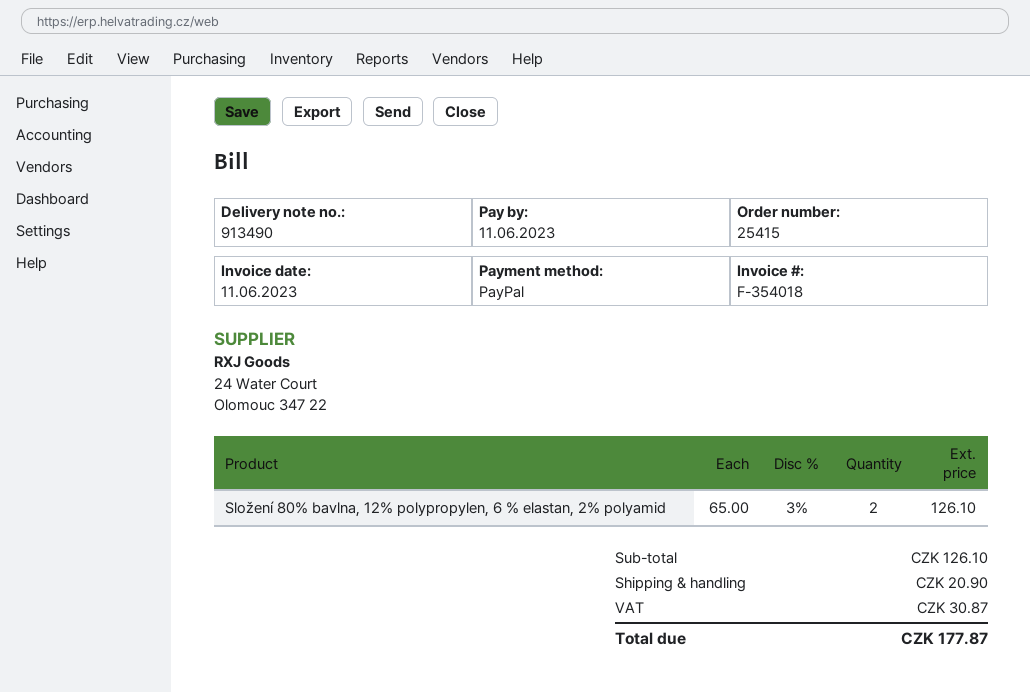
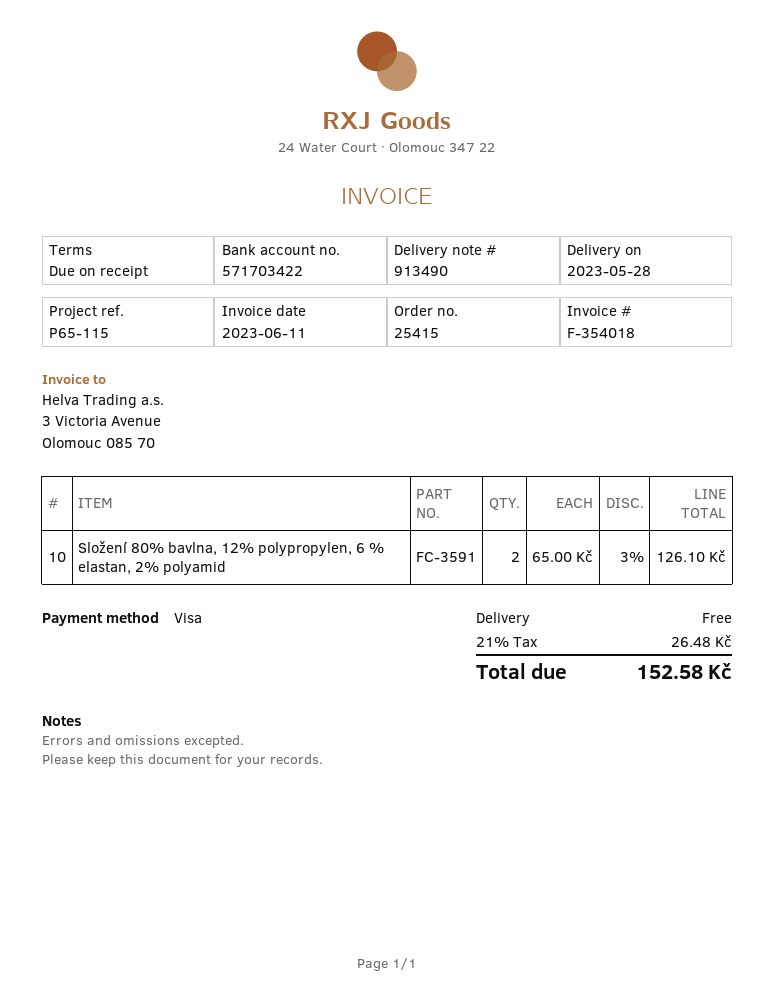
payment method: PayPal -> Visa
shipping: 20.90 -> 0.00
tax: 30.87 -> 26.48
total: 177.87 -> 152.58

